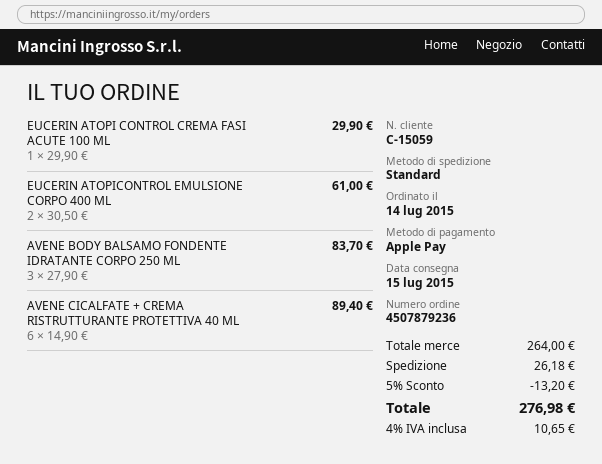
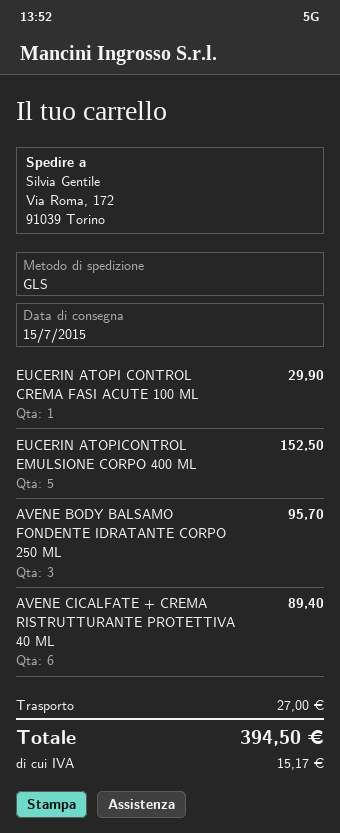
shipping method: standard -> GLS
EUCERIN ATOPICONTROL EMULSIONE CORPO 400 ML: 2 for 61.00 -> 5 for 152.50
AVENE BODY BALSAMO FONDENTE IDRATANTE CORPO 250 ML: 3 for 83.70 -> 3 for 95.70
discount: 5% = 13.20 -> none
shipping: 26.18 -> 27.00
tax: 10.65 -> 15.17
total: 276.98 -> 394.50

